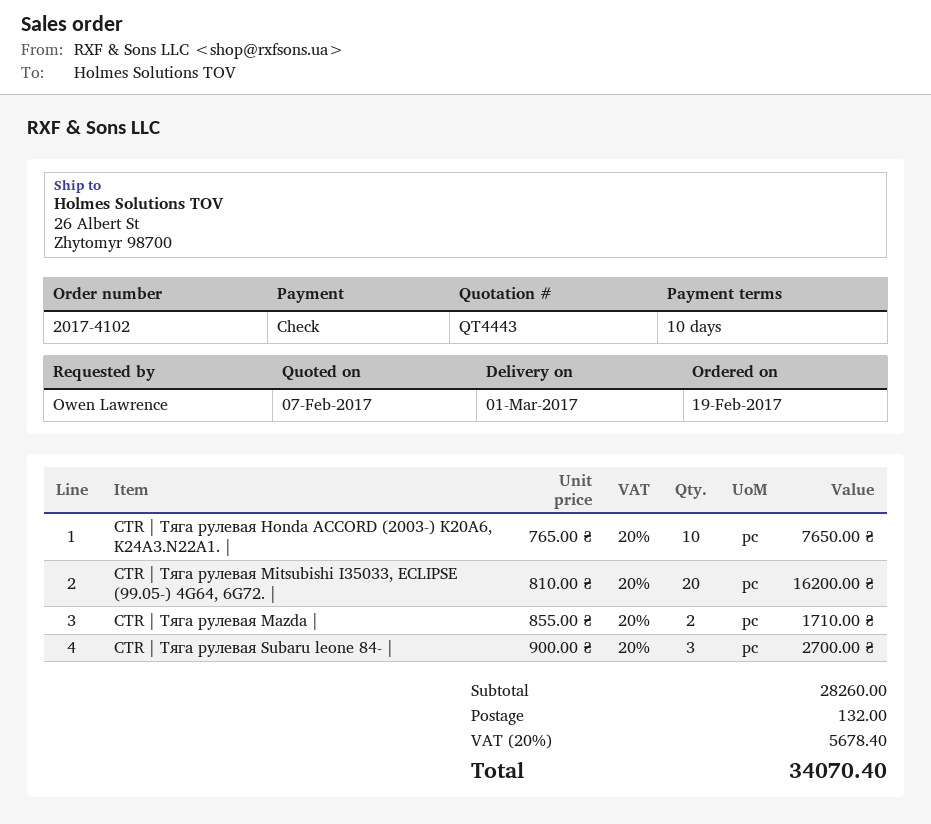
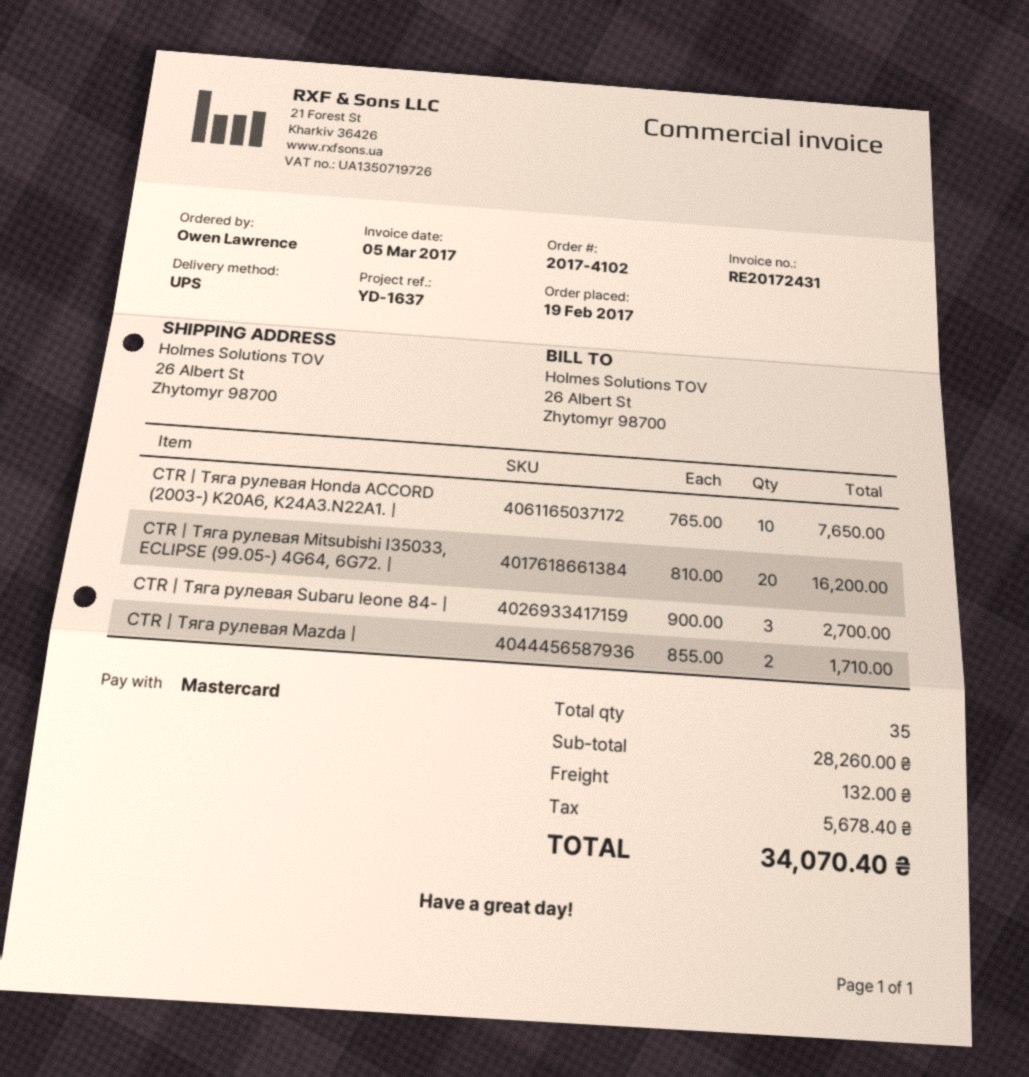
payment method: cheque -> Mastercard

